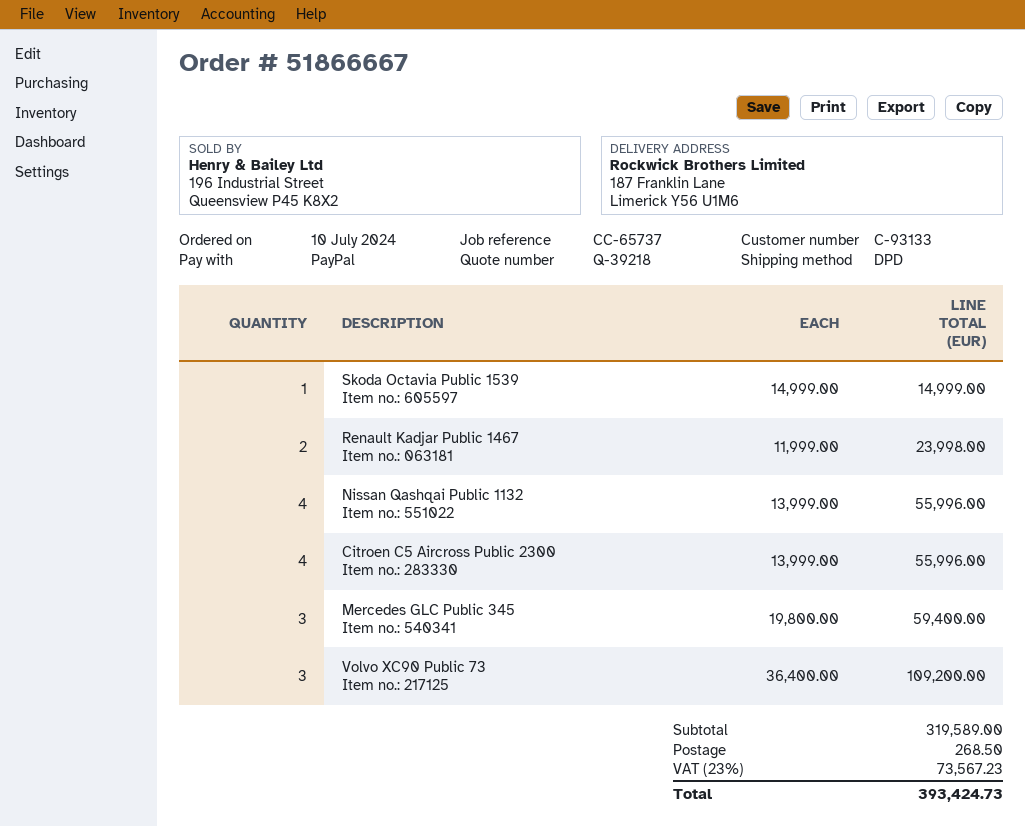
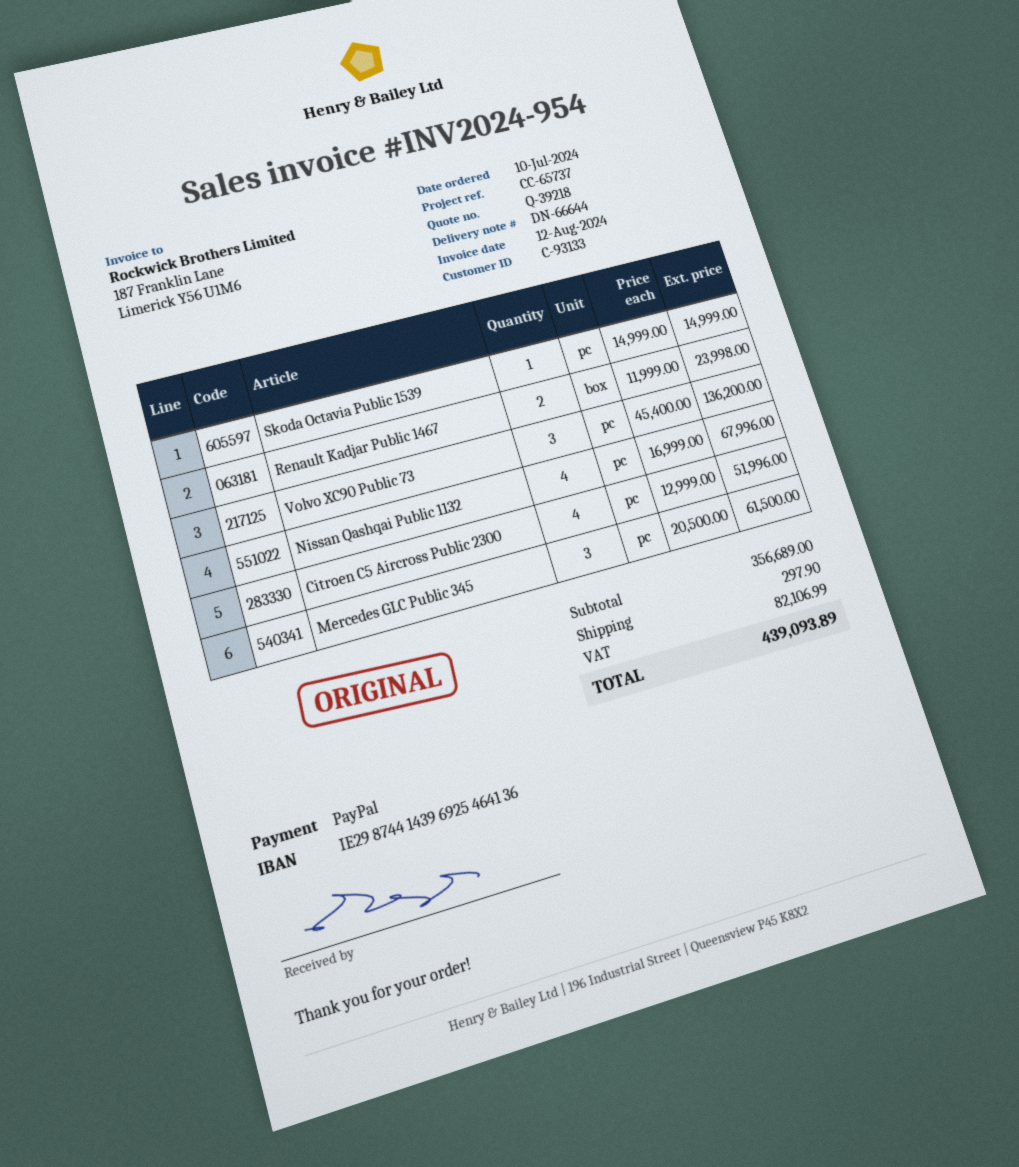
Nissan Qashqai Public 1132: 4 x 13999.00 = 55996.00 -> 4 x 16999.00 = 67996.00
Citroen C5 Aircross Public 2300: 4 x 13999.00 = 55996.00 -> 4 x 12999.00 = 51996.00
Mercedes GLC Public 345: 3 x 19800.00 = 59400.00 -> 3 x 20500.00 = 61500.00
Volvo XC90 Public 73: 3 x 36400.00 = 109200.00 -> 3 x 45400.00 = 136200.00
subtotal: 319589.00 -> 356689.00
shipping: 268.50 -> 297.90
tax: 73567.23 -> 82106.99
total: 393424.73 -> 439093.89

